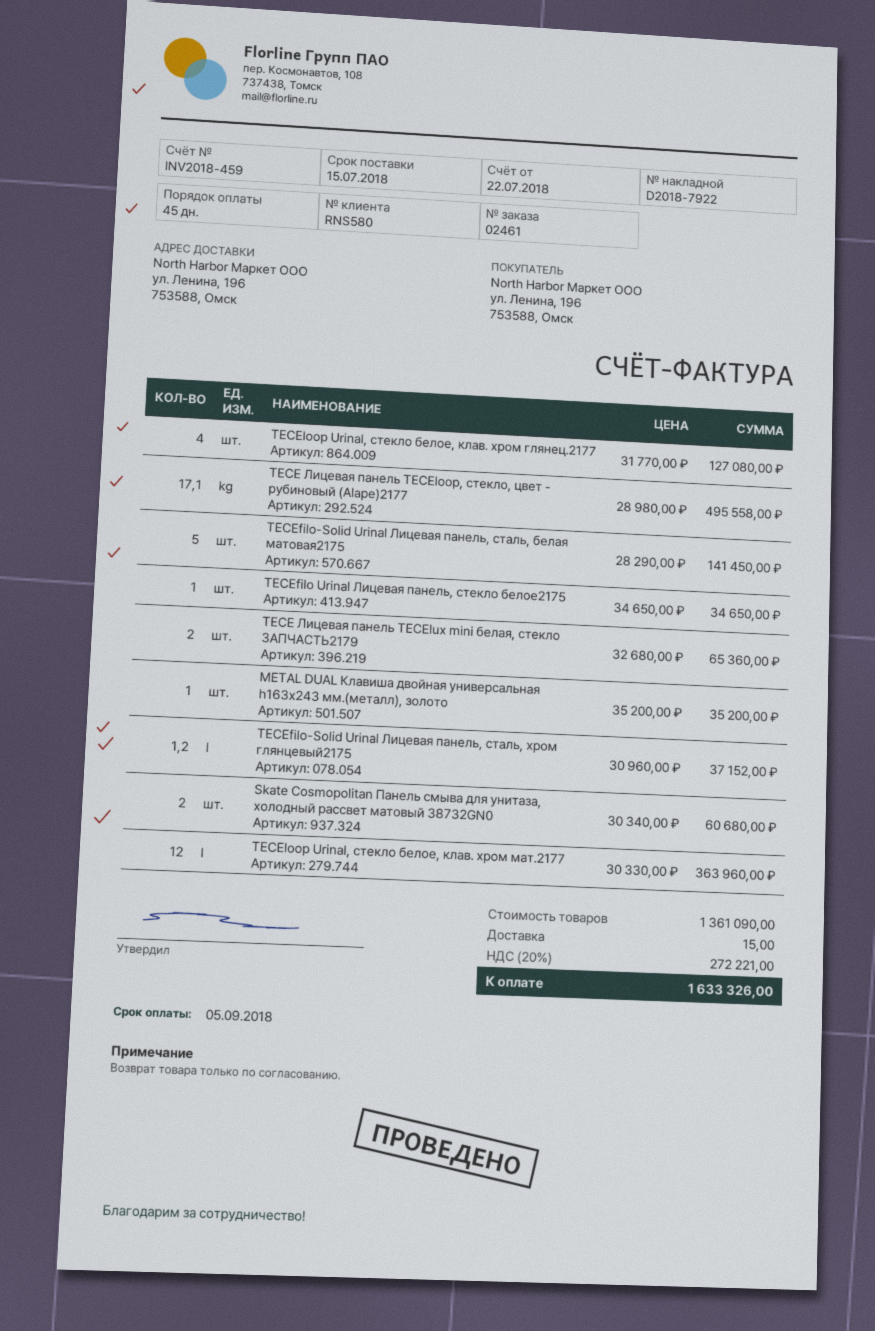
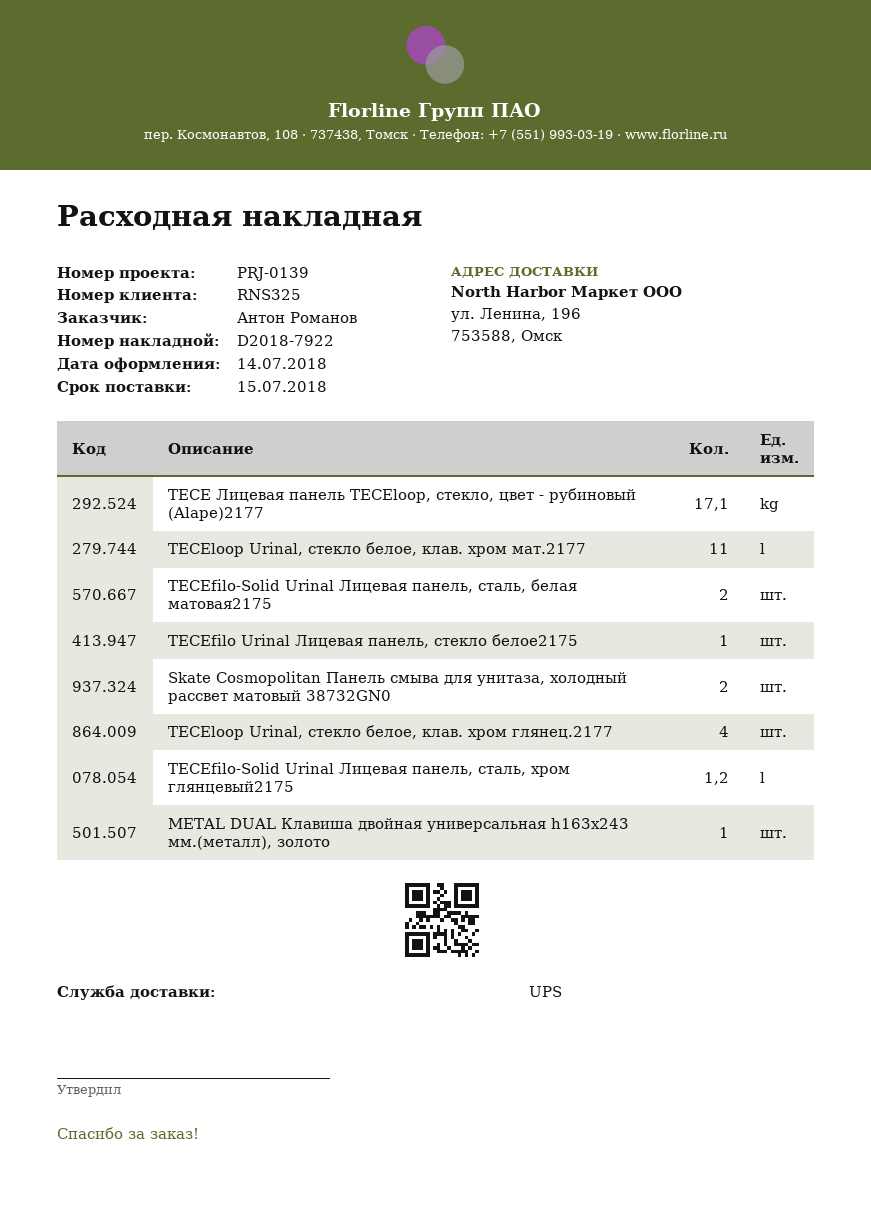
customer number: RNS580 -> RNS325
TECEfilo-Solid Urinal Лицевая панель, сталь, белая матовая2175: 5 -> 2
TECE Лицевая панель TECElux mini белая, стекло ЗАПЧАСТЬ2179: 2 -> none
TECEloop Urinal, стекло белое, клав. хром мат.2177: 12 -> 11

